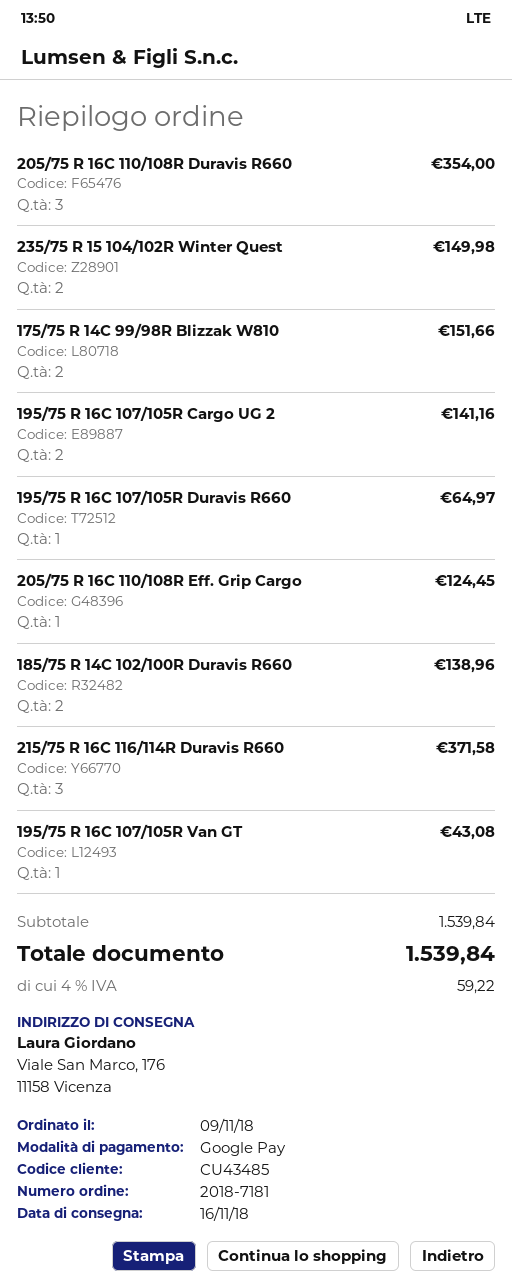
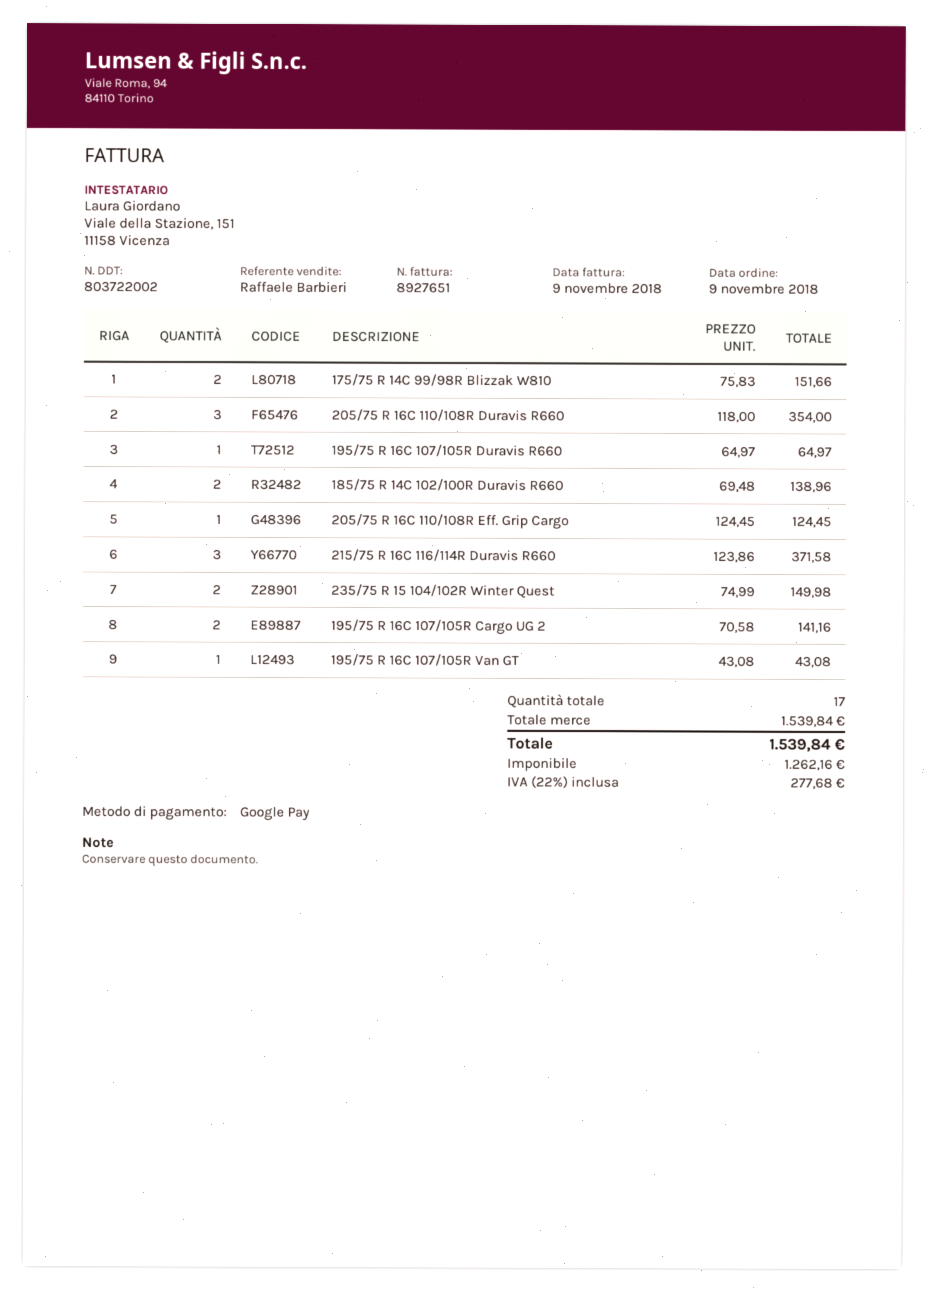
tax: 4% = 59.22 -> 22% = 277.68

